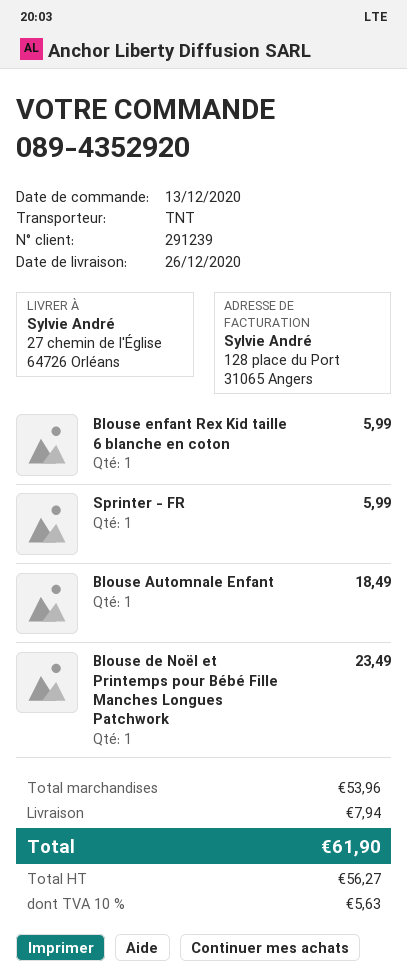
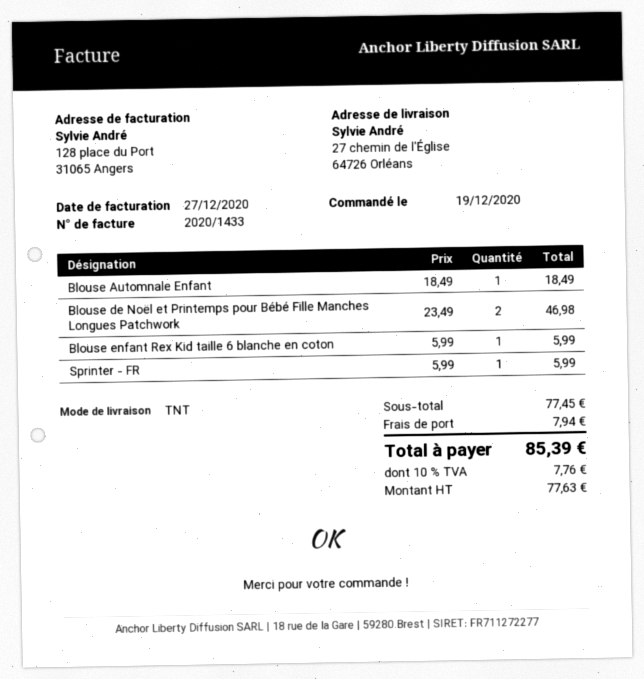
order date: 2020-12-13 -> 2020-12-19
Blouse de Noël et Printemps pour Bébé Fille Manches Longues Patchwork: 1 for 23.49 -> 2 for 46.98
subtotal: 53.96 -> 77.45
net: 56.27 -> 77.63
tax: 10% = 5.63 -> 10% = 7.76
total: 61.90 -> 85.39

